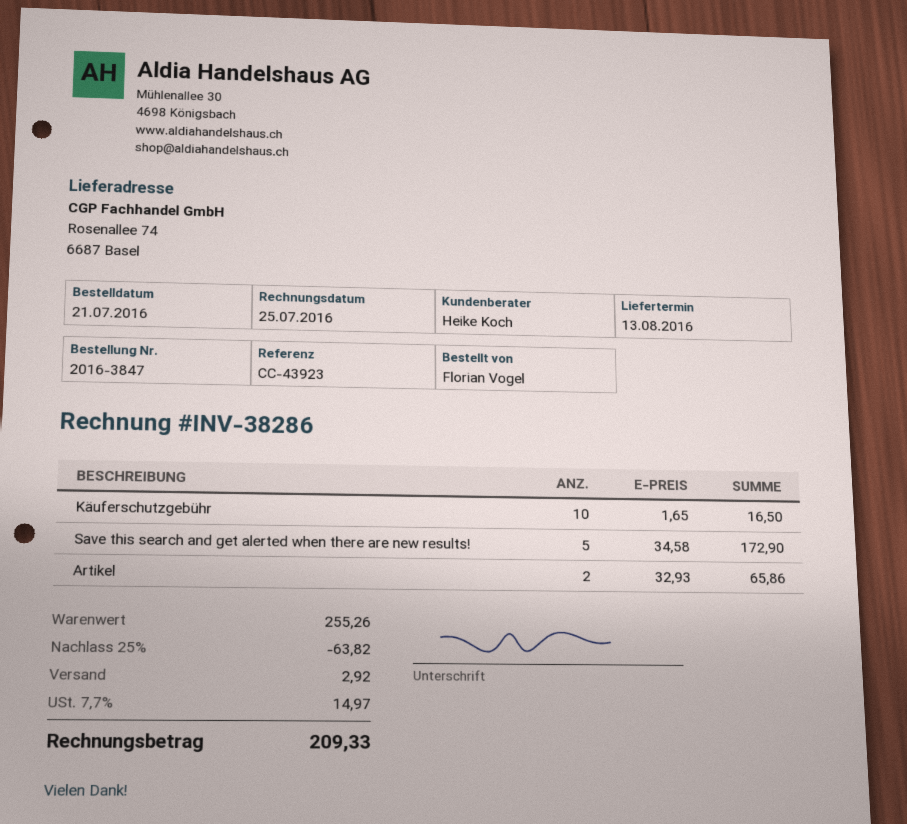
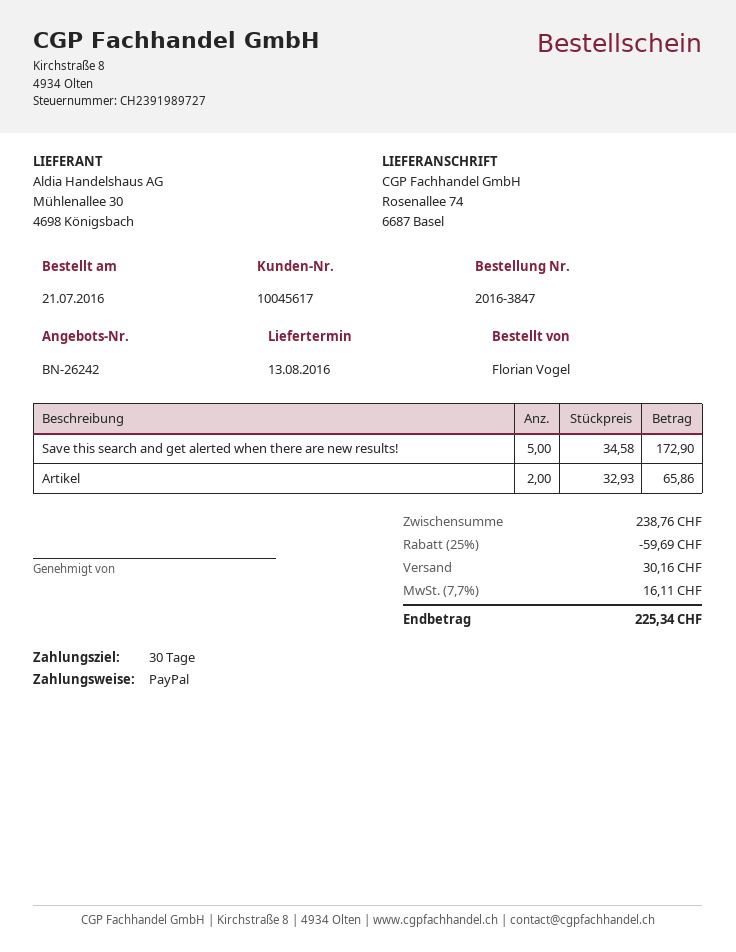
Käuferschutzgebühr: 10 x 1.65 = 16.50 -> none
subtotal: 255.26 -> 238.76
discount: 25% = 63.82 -> 25% = 59.69
shipping: 2.92 -> 30.16
tax: 7.7% = 14.97 -> 7.7% = 16.11
total: 209.33 -> 225.34

